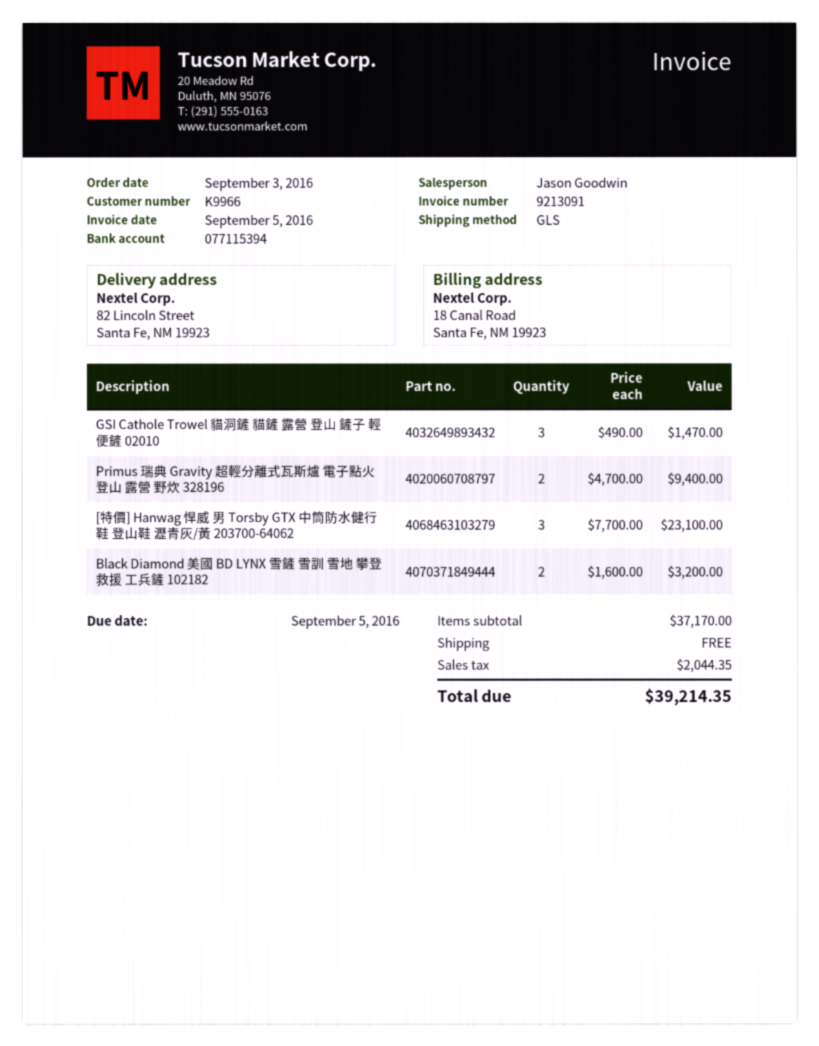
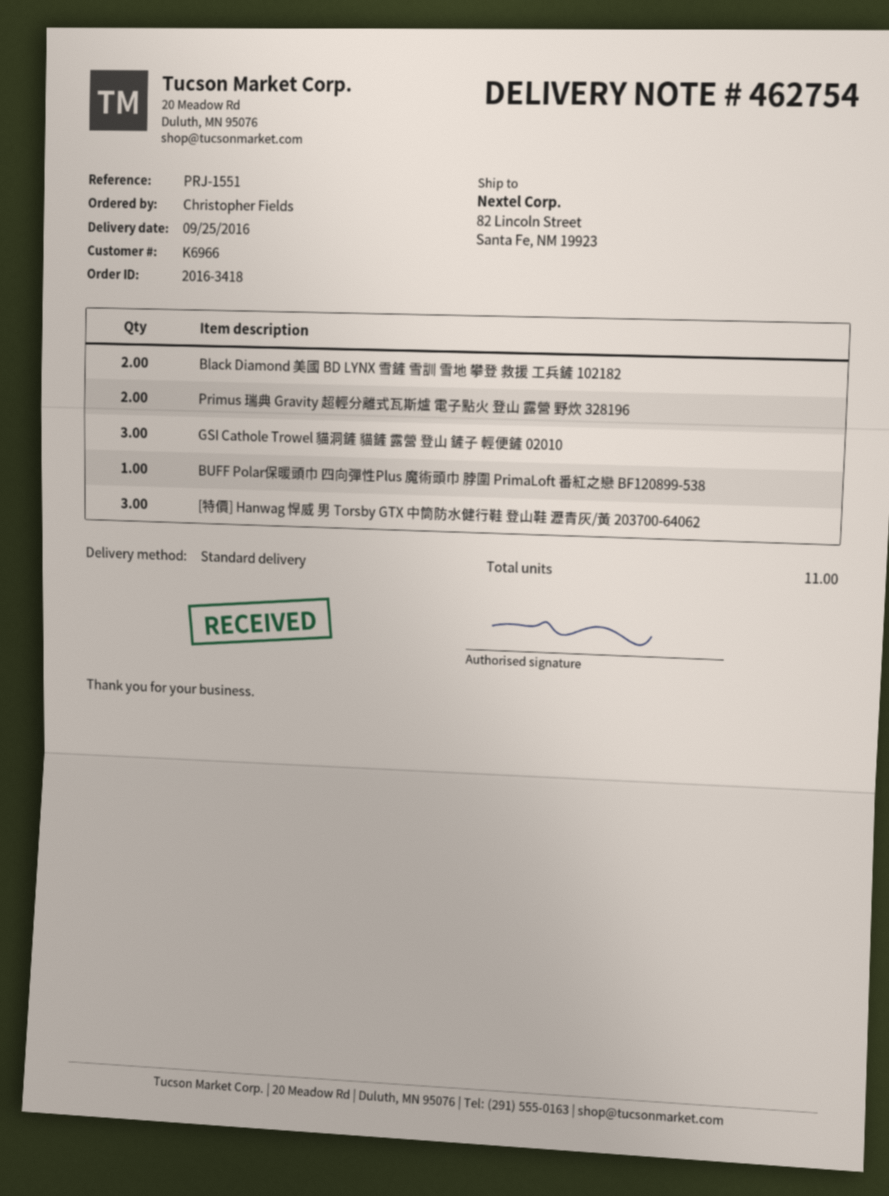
customer number: K9966 -> K6966
shipping method: GLS -> standard
BUFF Polar保暖頭巾 四向彈性Plus 魔術頭巾 脖圍 PrimaLoft 番紅之戀 BF120899-538: none -> 1

